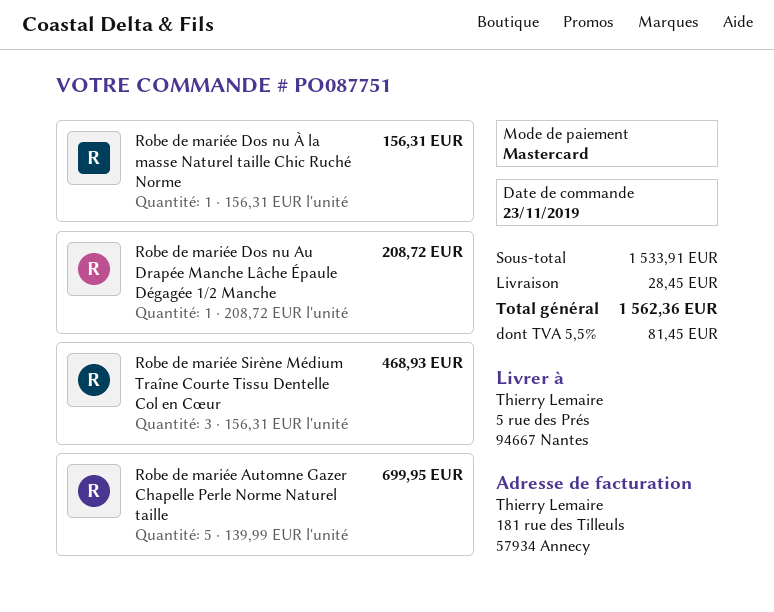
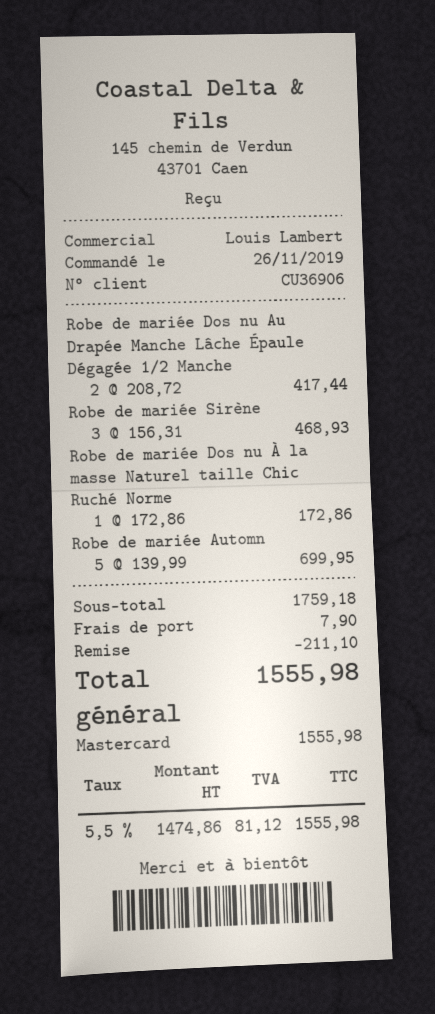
order date: 2019-11-23 -> 2019-11-26
Robe de mariée Dos nu À la masse Naturel taille Chic Ruché Norme: 1 x 156.31 = 156.31 -> 1 x 172.86 = 172.86
Robe de mariée Dos nu Au Drapée Manche Lâche Épaule Dégagée 1/2 Manche: 1 x 208.72 = 208.72 -> 2 x 208.72 = 417.44
subtotal: 1533.91 -> 1759.18
discount: none -> 211.10
shipping: 28.45 -> 7.90
tax: 5.5% = 81.45 -> 5.5% = 81.12
total: 1562.36 -> 1555.98

